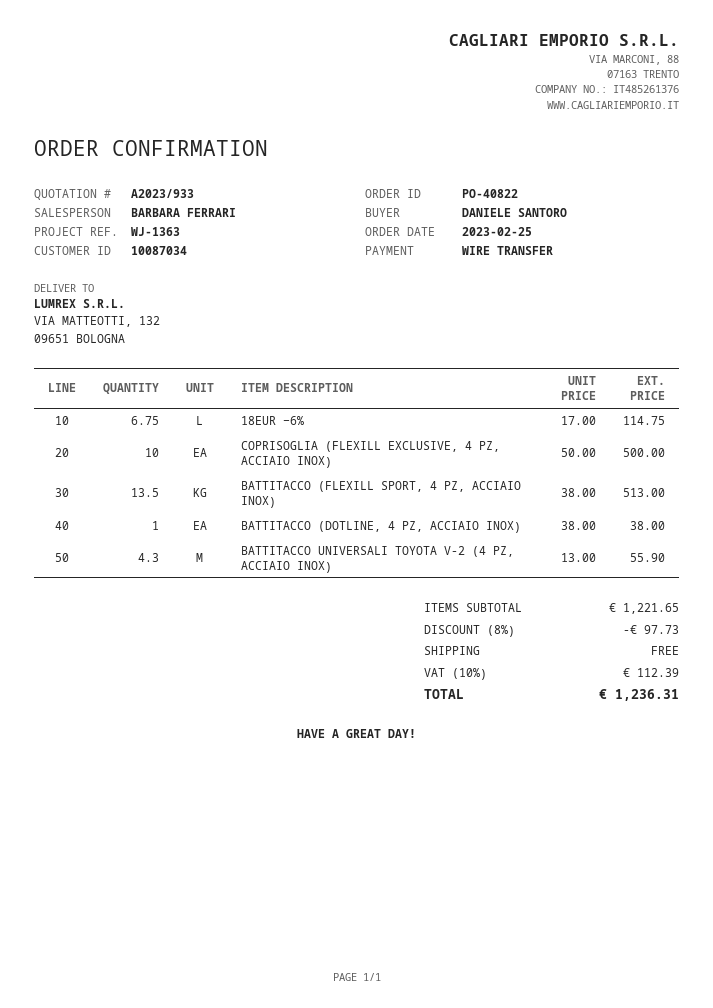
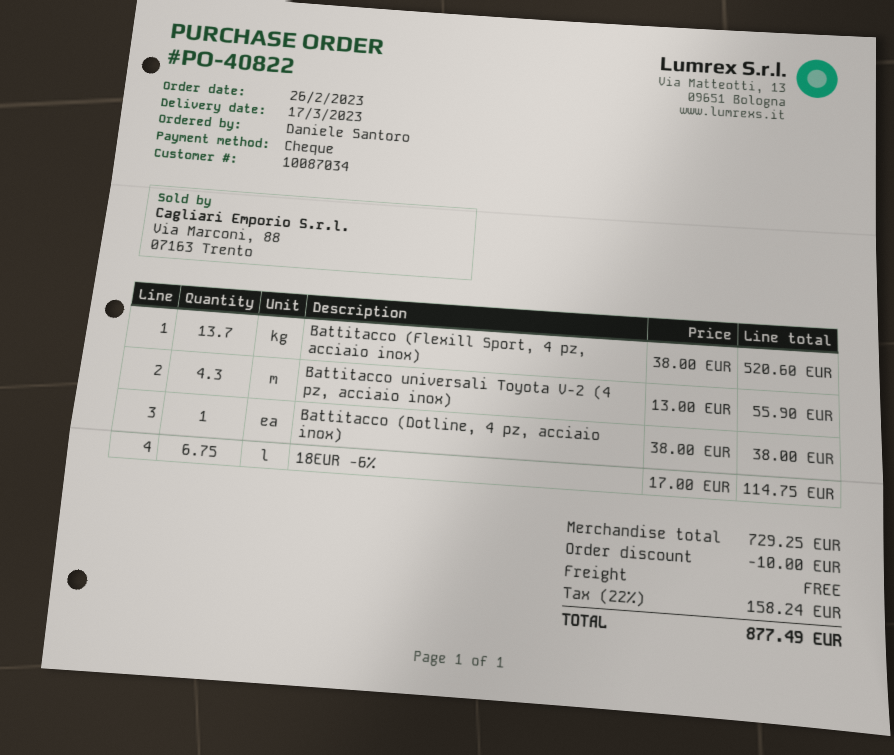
order date: 2023-02-25 -> 2023-02-26
payment method: bank transfer -> cheque
COPRISOGLIA (FLEXILL EXCLUSIVE, 4 PZ, ACCIAIO INOX): 10 x 50.00 = 500.00 -> none
BATTITACCO (FLEXILL SPORT, 4 PZ, ACCIAIO INOX): 13.5 x 38.00 = 513.00 -> 13.7 x 38.00 = 520.60
subtotal: 1221.65 -> 729.25
discount: 97.73 -> 10.00
tax: 10% = 112.39 -> 22% = 158.24
total: 1236.31 -> 877.49

